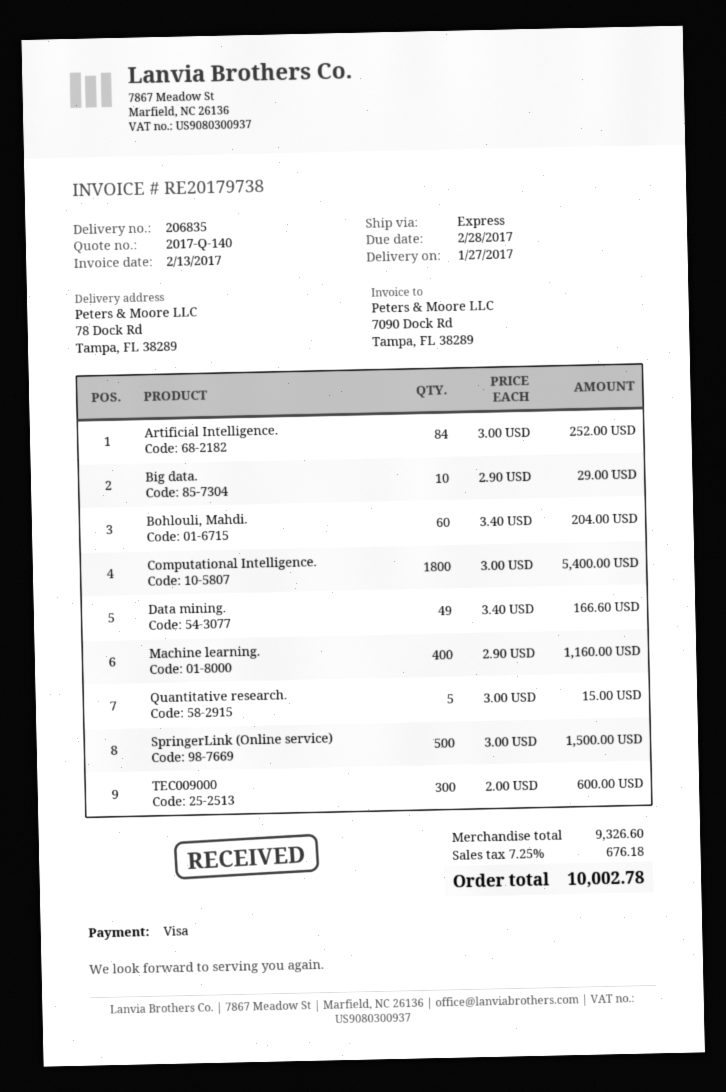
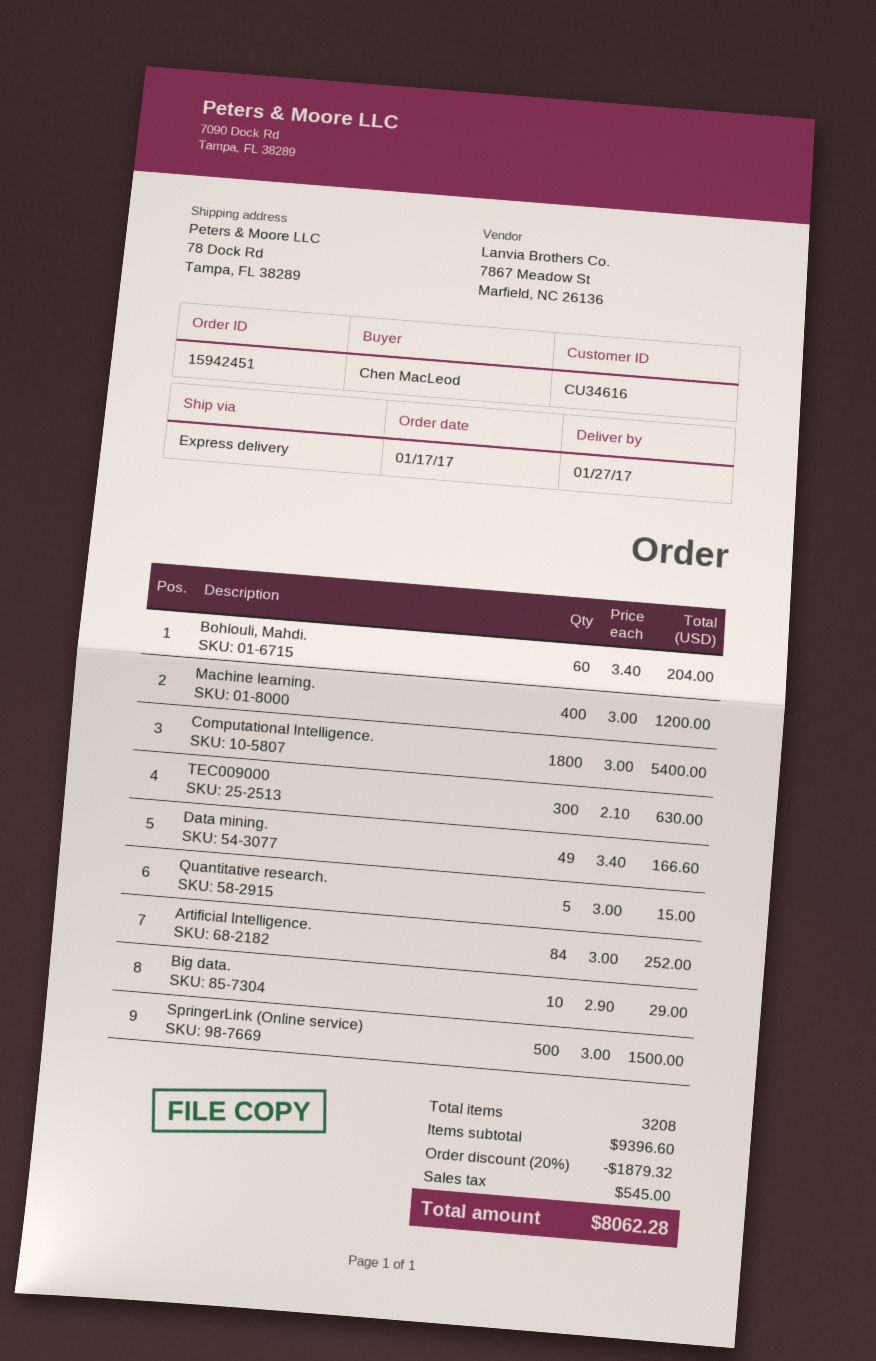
Machine learning.: 400 x 2.90 = 1160.00 -> 400 x 3.00 = 1200.00
TEC009000: 300 x 2.00 = 600.00 -> 300 x 2.10 = 630.00
subtotal: 9326.60 -> 9396.60
discount: none -> 20% = 1879.32
tax: 676.18 -> 545.00
total: 10002.78 -> 8062.28

